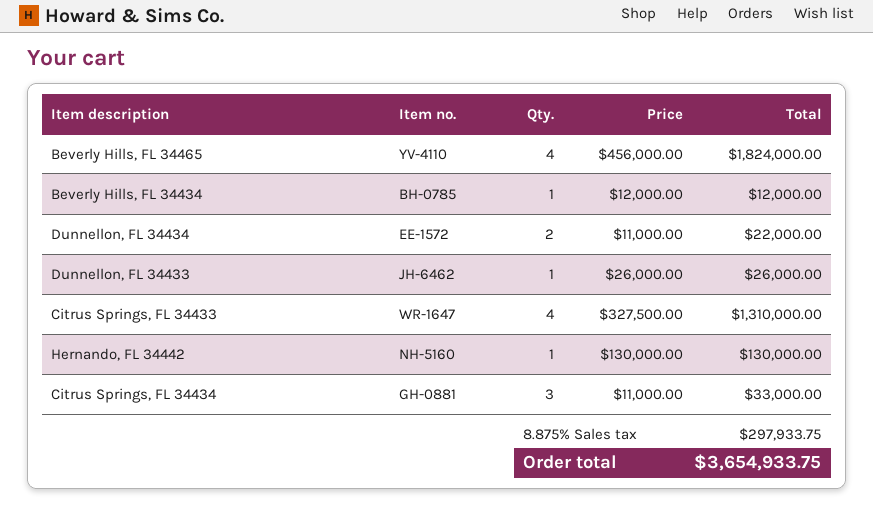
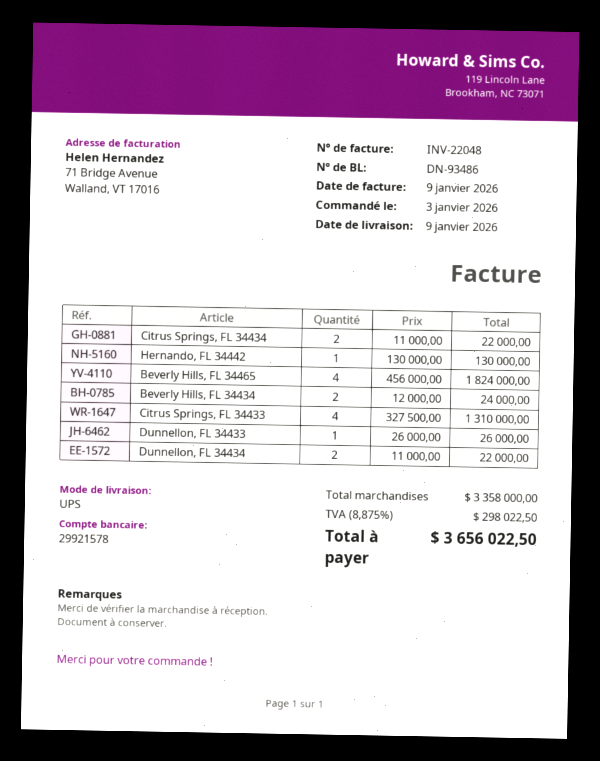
Beverly Hills, FL 34434: 1 x 12000.00 = 12000.00 -> 2 x 12000.00 = 24000.00
Citrus Springs, FL 34434: 3 x 11000.00 = 33000.00 -> 2 x 11000.00 = 22000.00
tax: 8.875% = 297933.75 -> 8.875% = 298022.50
total: 3654933.75 -> 3656022.50

